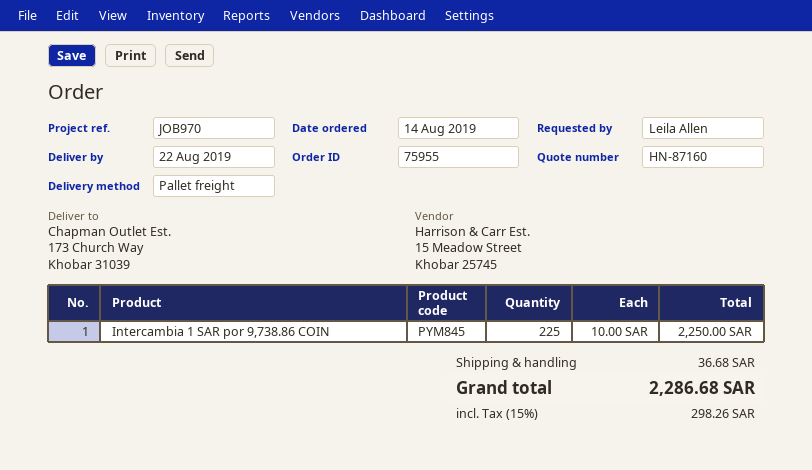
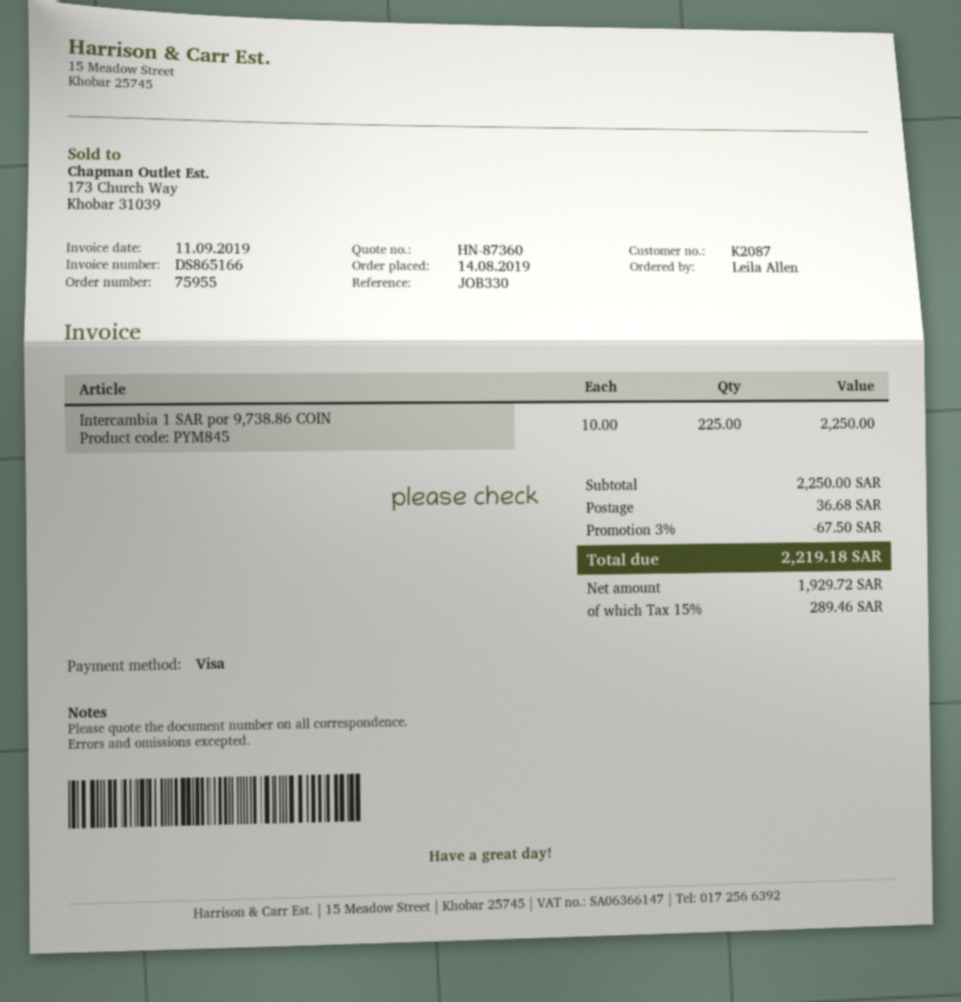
quote number: HN-87160 -> HN-87360
reference: JOB970 -> JOB330
discount: none -> 3% = 67.50
tax: 15% = 298.26 -> 15% = 289.46
total: 2286.68 -> 2219.18

